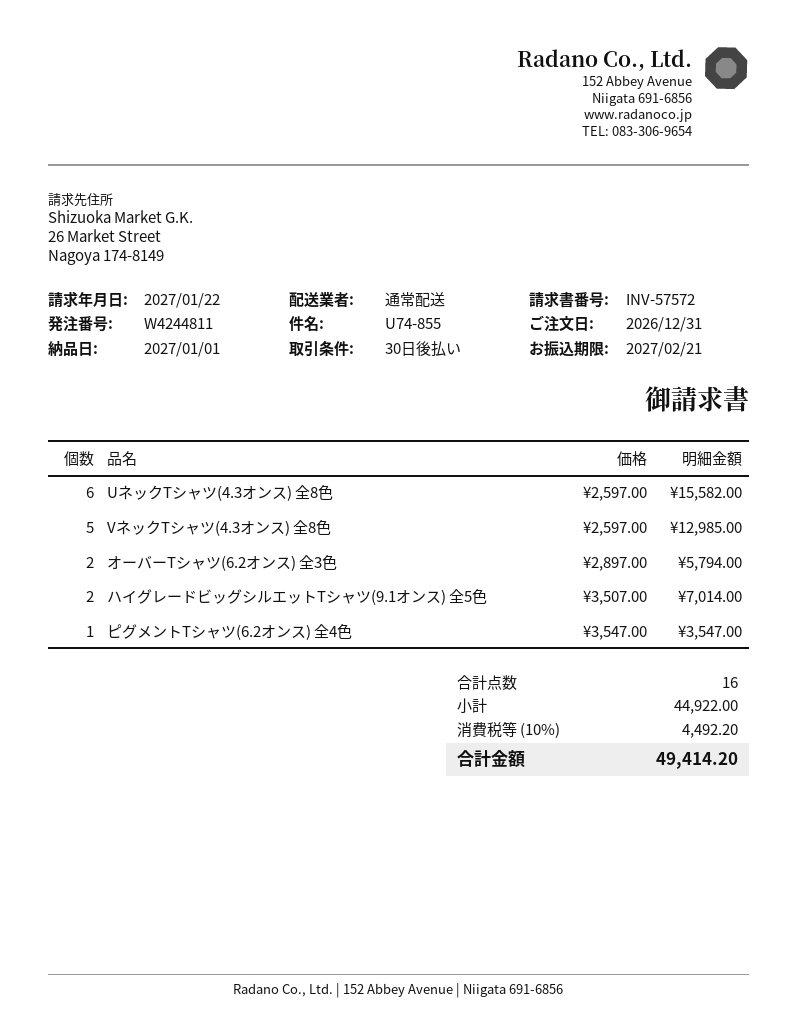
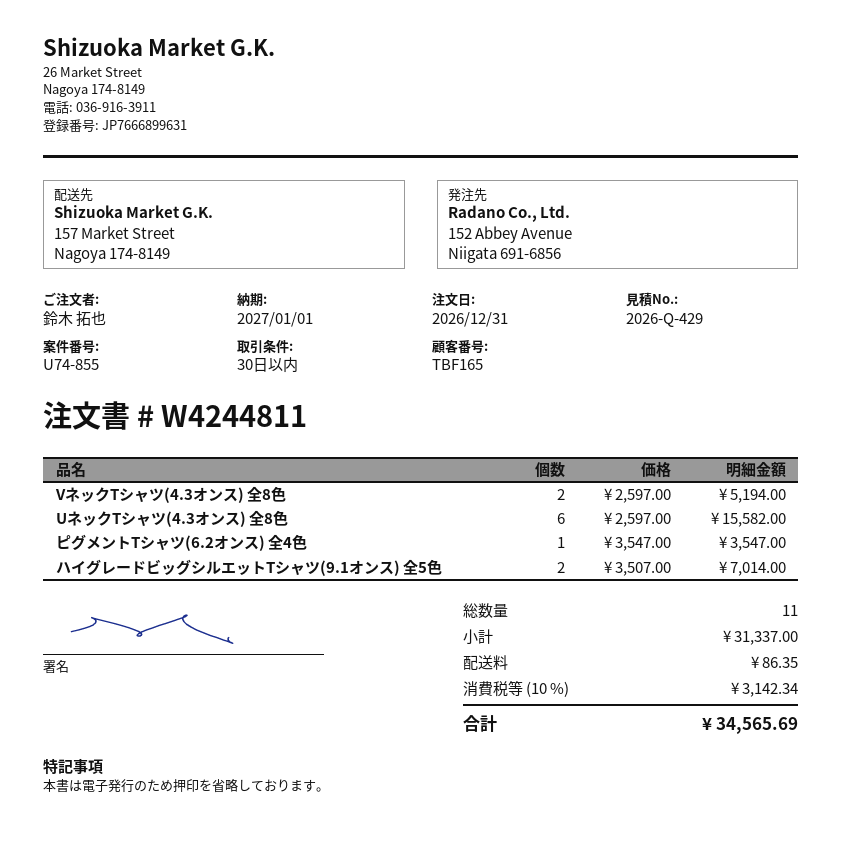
VネックTシャツ(4.3オンス) 全8色: 5 x 2597.00 = 12985.00 -> 2 x 2597.00 = 5194.00
オーバーTシャツ(6.2オンス) 全3色: 2 x 2897.00 = 5794.00 -> none
total quantity: 16 -> 11
subtotal: 44922.00 -> 31337.00
shipping: none -> 86.35
tax: 10% = 4492.20 -> 10% = 3142.34
total: 49414.20 -> 34565.69

